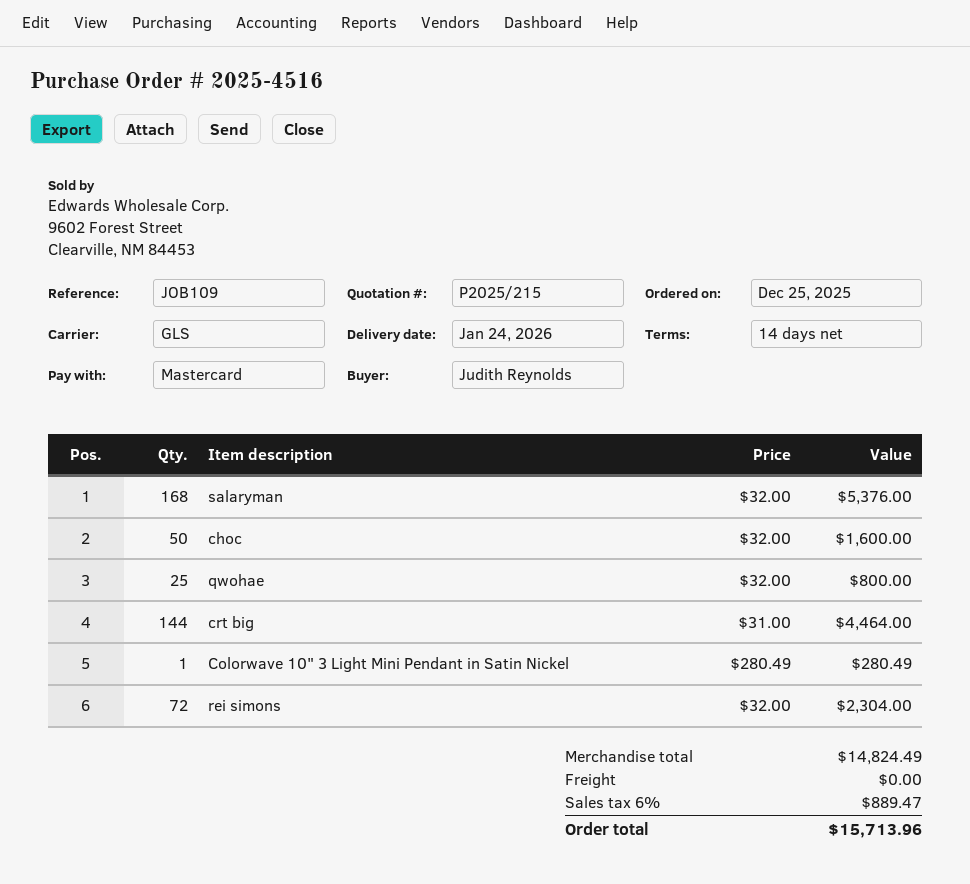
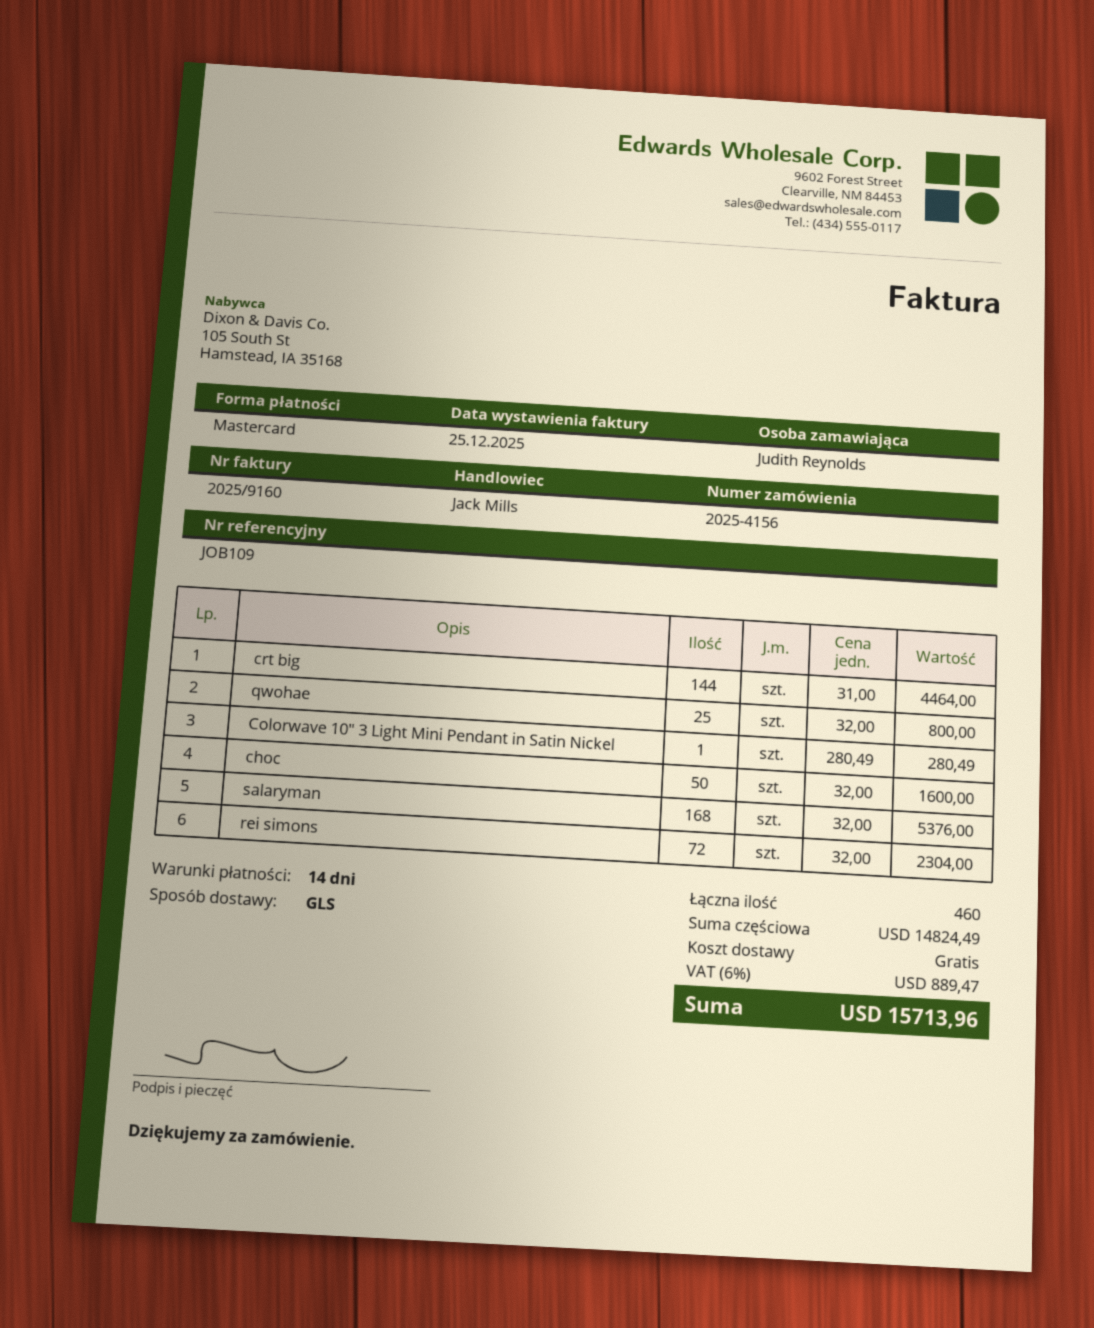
order number: 2025-4516 -> 2025-4156

